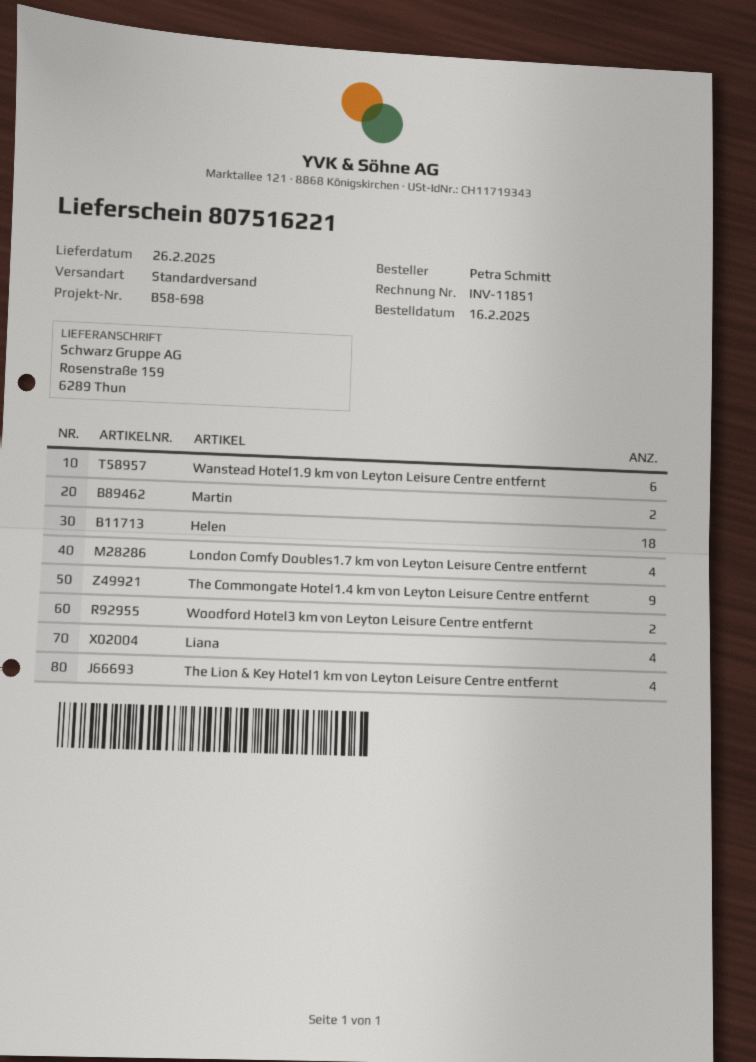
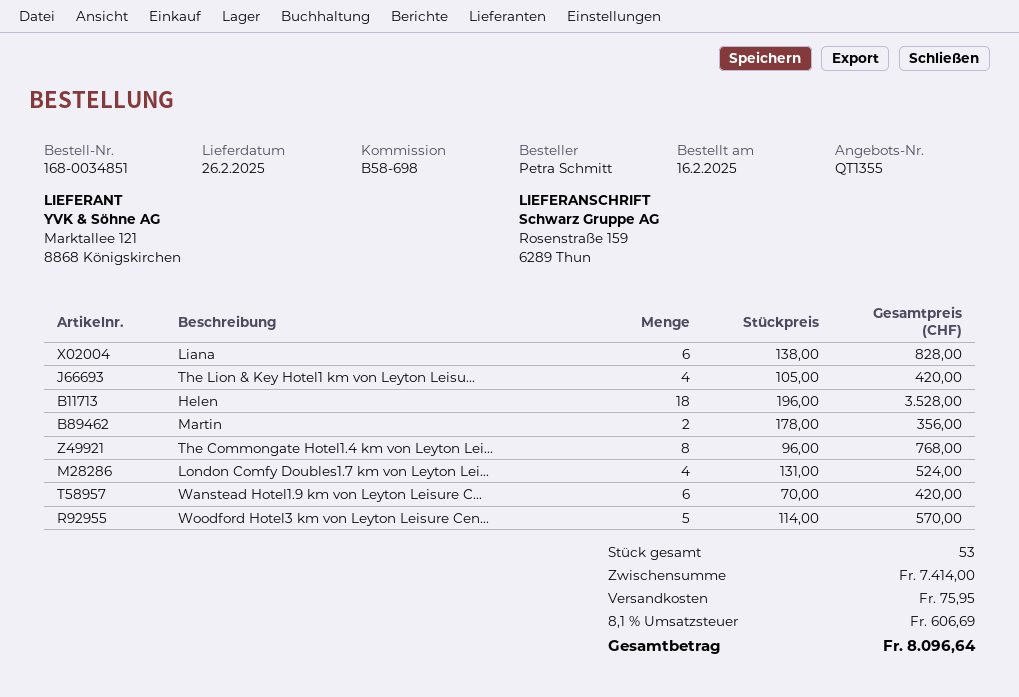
The Commongate Hotel1.4 km von Leyton Leisure Centre entfernt: 9 -> 8
Woodford Hotel3 km von Leyton Leisure Centre entfernt: 2 -> 5
Liana: 4 -> 6

